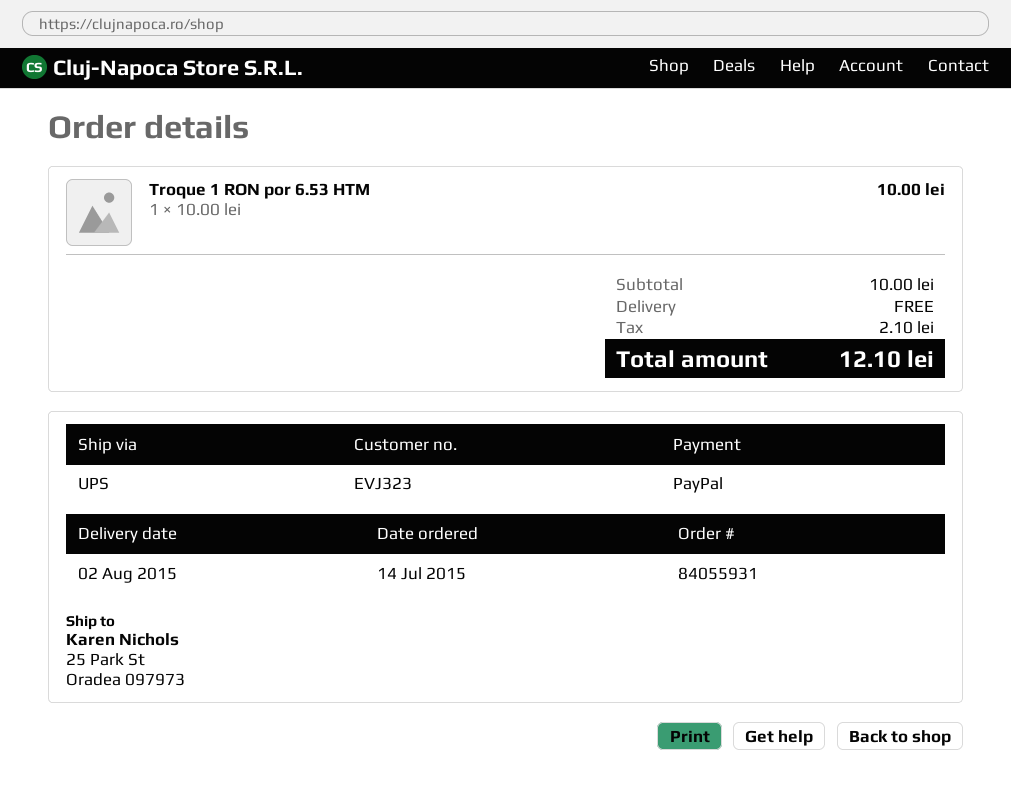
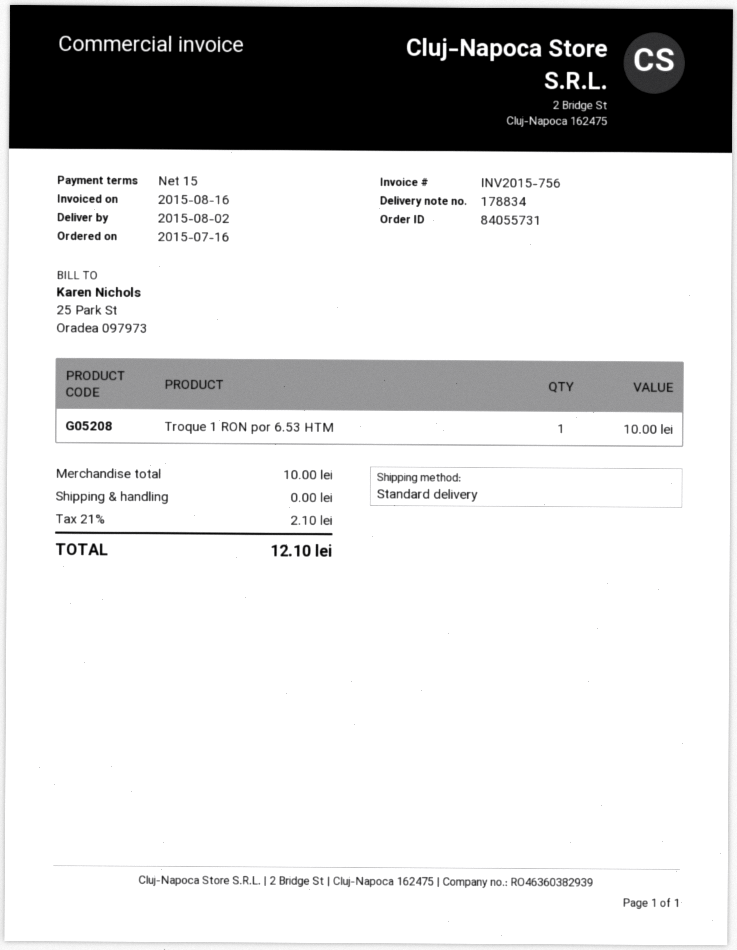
order number: 84055931 -> 84055731
order date: 2015-07-14 -> 2015-07-16
shipping method: UPS -> standard

